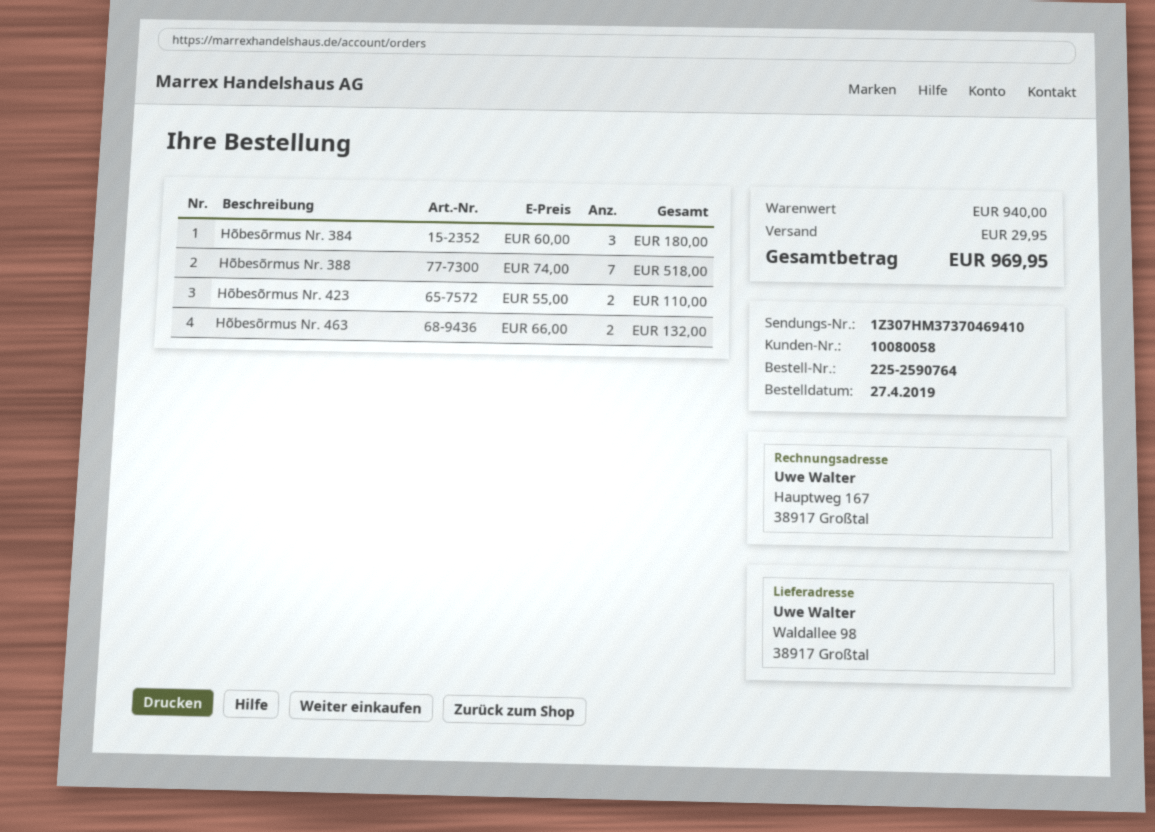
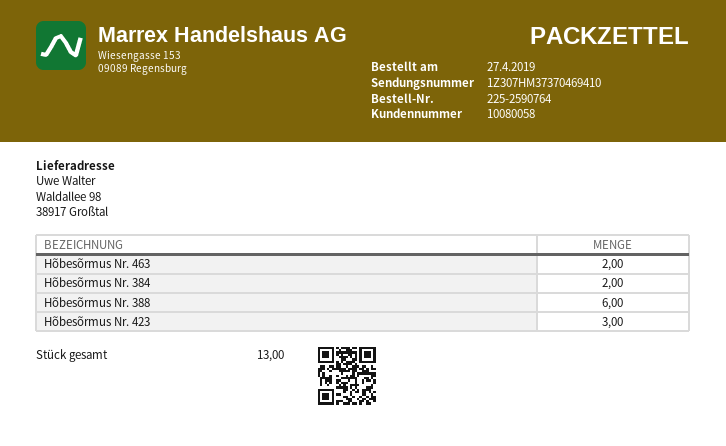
Hõbesõrmus Nr. 384: 3 -> 2
Hõbesõrmus Nr. 388: 7 -> 6
Hõbesõrmus Nr. 423: 2 -> 3

